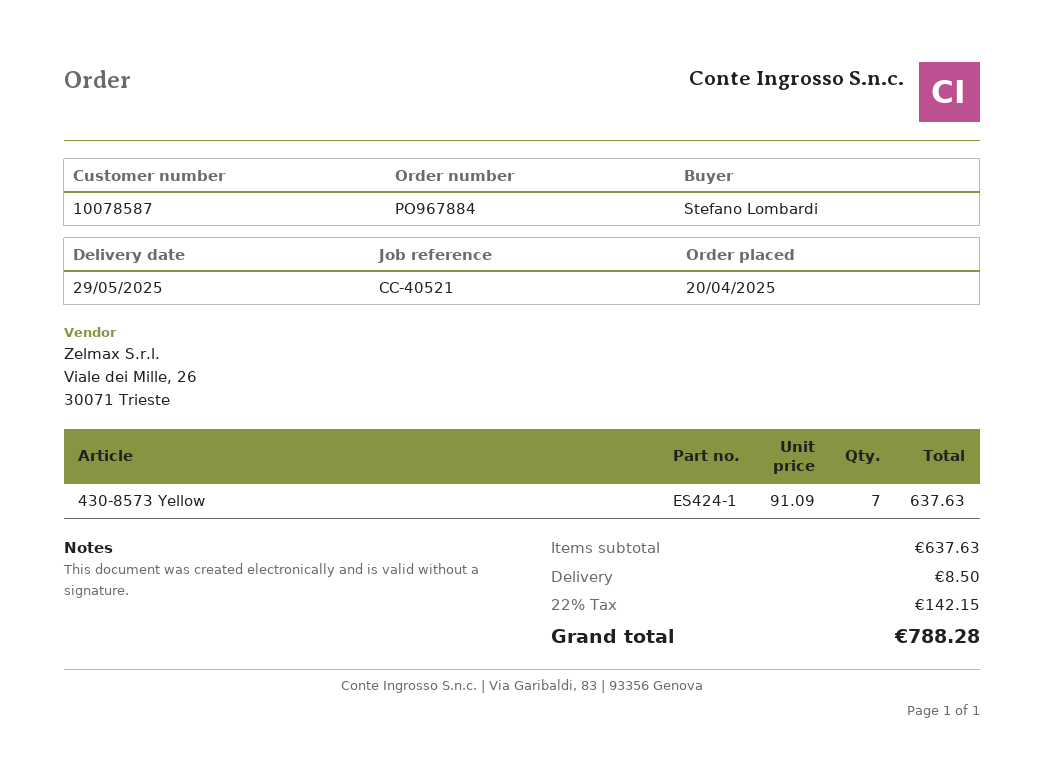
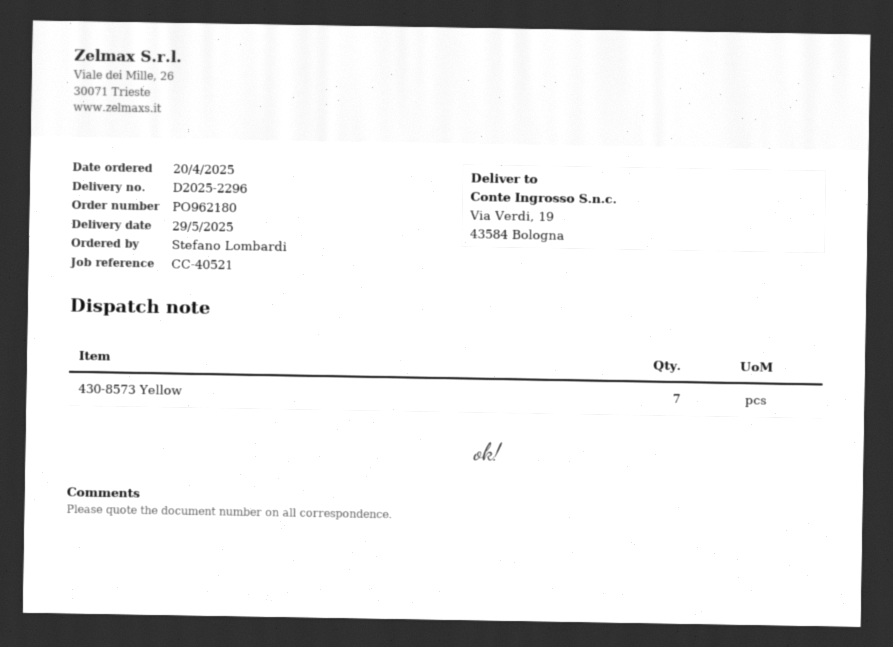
order number: PO967884 -> PO962180

